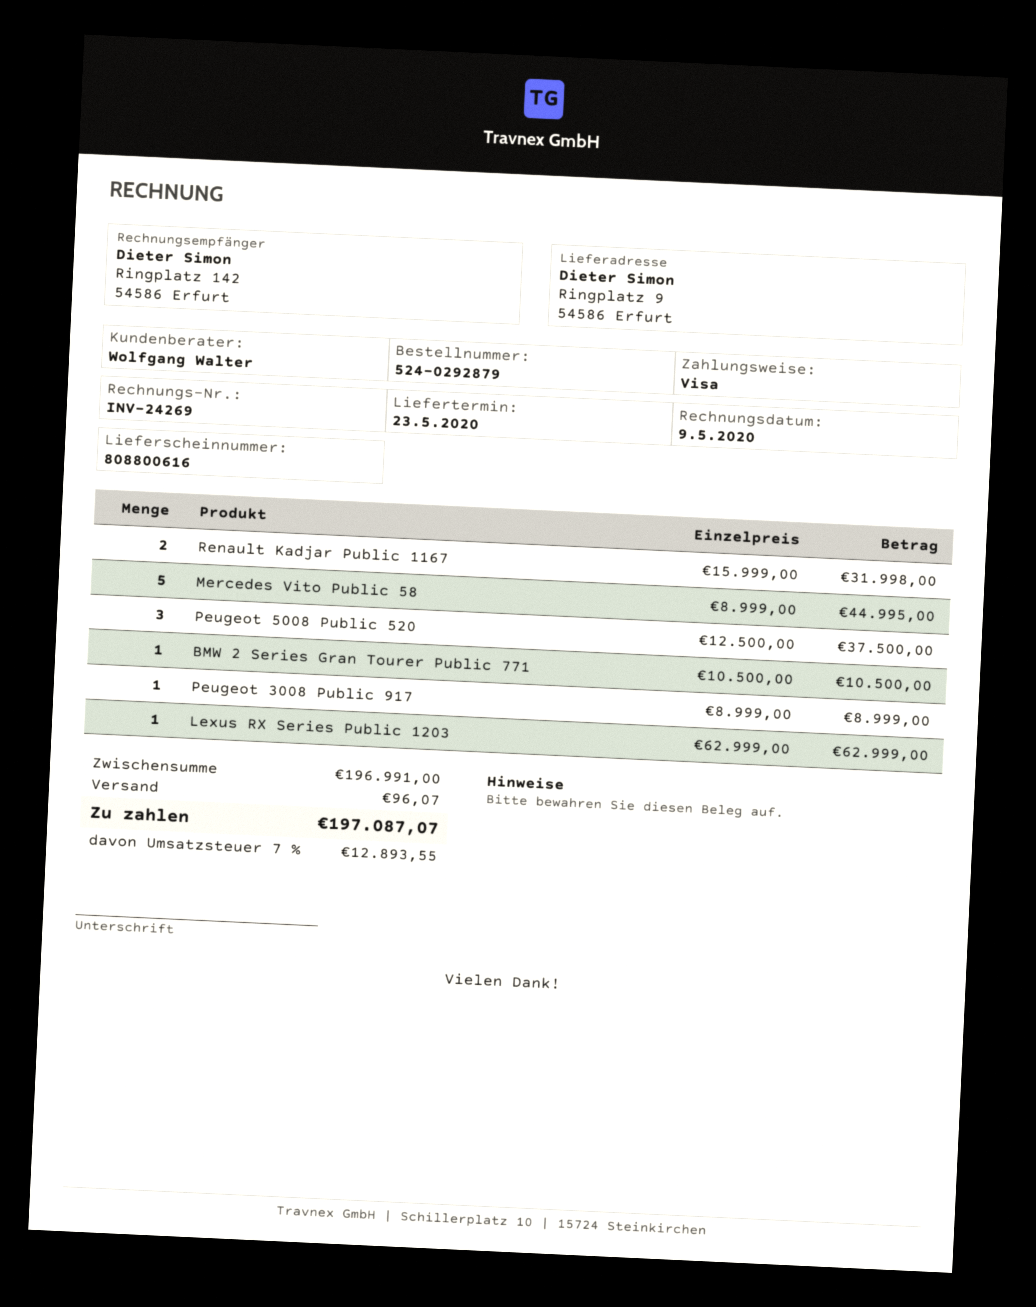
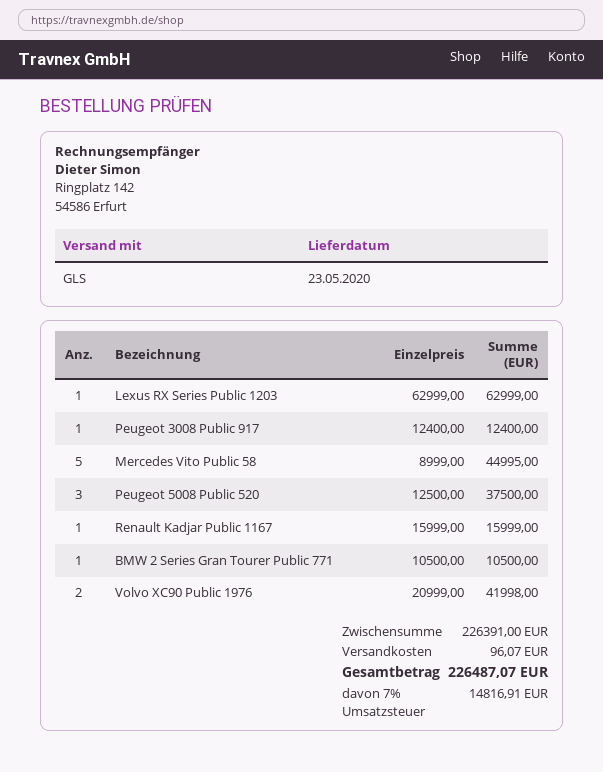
Renault Kadjar Public 1167: 2 x 15999.00 = 31998.00 -> 1 x 15999.00 = 15999.00
Peugeot 3008 Public 917: 1 x 8999.00 = 8999.00 -> 1 x 12400.00 = 12400.00
Volvo XC90 Public 1976: none -> 2 x 20999.00 = 41998.00
subtotal: 196991.00 -> 226391.00
tax: 7% = 12893.55 -> 7% = 14816.91
total: 197087.07 -> 226487.07

